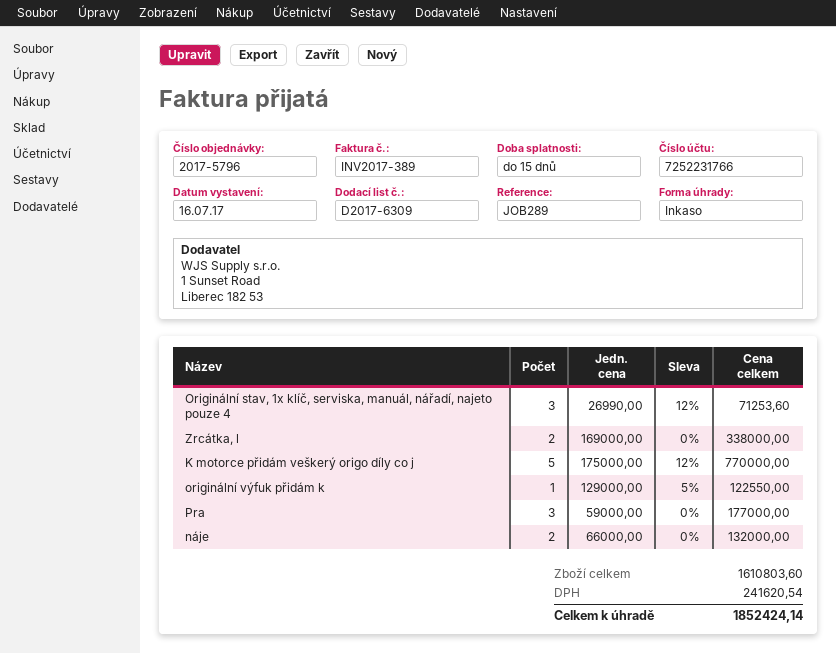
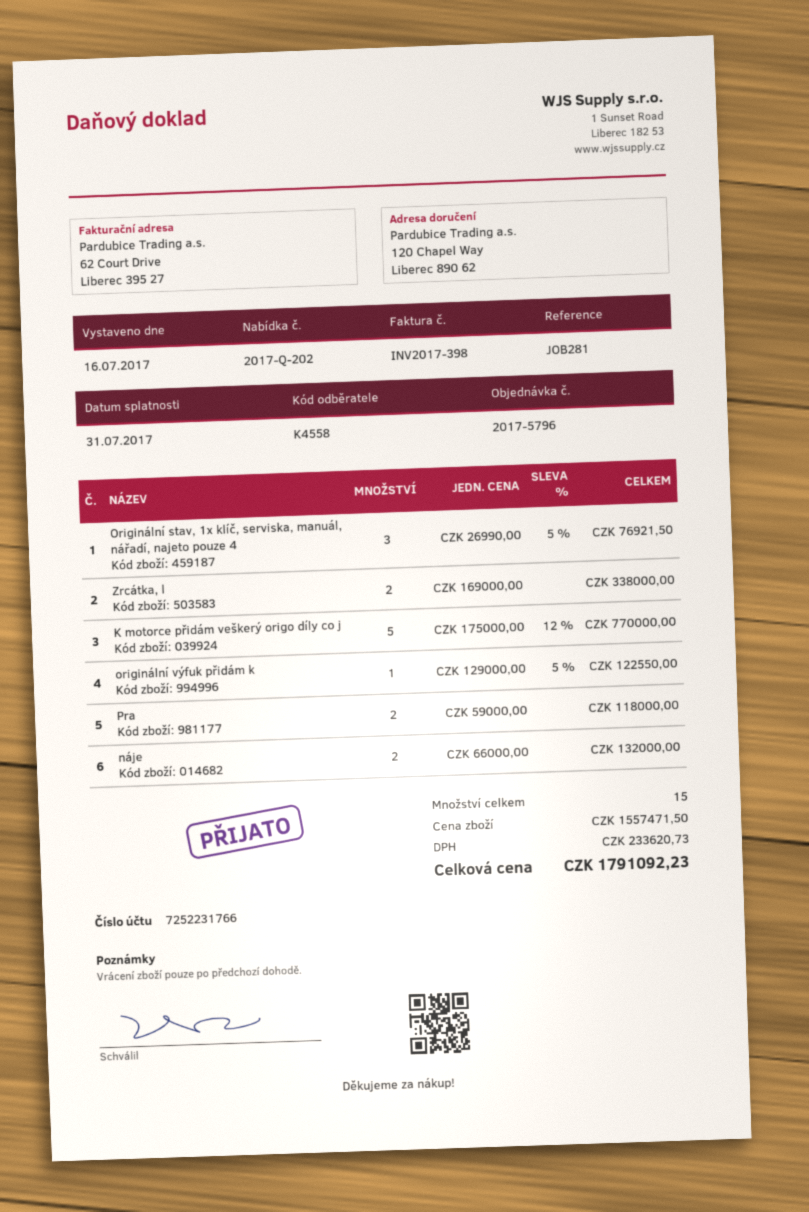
invoice number: INV2017-389 -> INV2017-398
reference: JOB289 -> JOB281
Originální stav, 1x klíč, serviska, manuál, nářadí, najeto pouze 4: 3 x 26990.00 - 12% = 71253.60 -> 3 x 26990.00 - 5% = 76921.50
Pra: 3 x 59000.00 = 177000.00 -> 2 x 59000.00 = 118000.00
subtotal: 1610803.60 -> 1557471.50
tax: 241620.54 -> 233620.73
total: 1852424.14 -> 1791092.23

